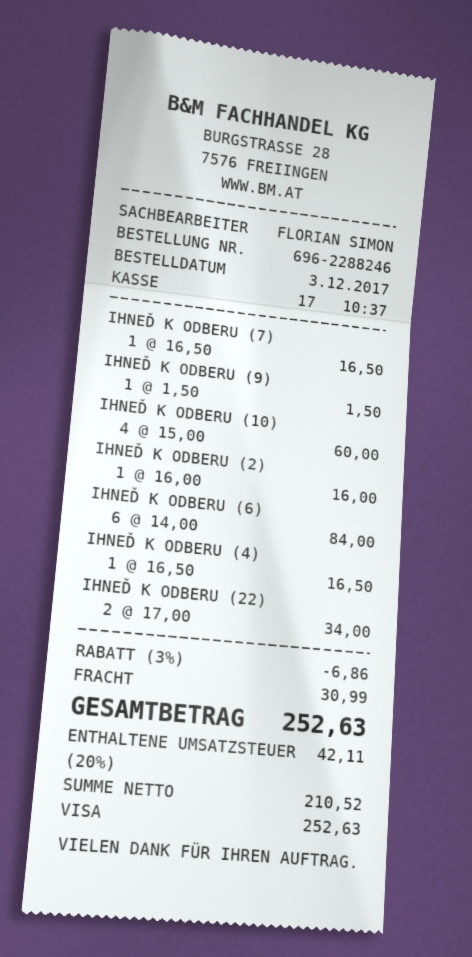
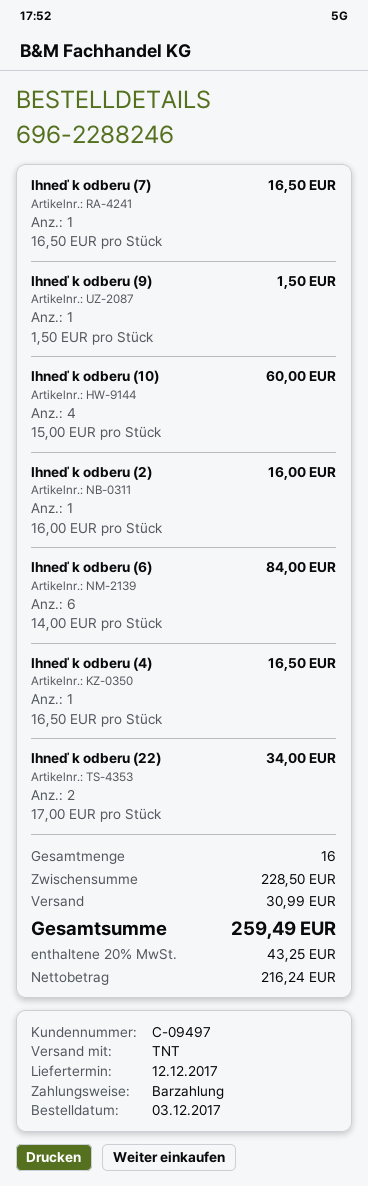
payment method: Visa -> cash
discount: 3% = 6.86 -> none
net: 210.52 -> 216.24
tax: 20% = 42.11 -> 20% = 43.25
total: 252.63 -> 259.49

